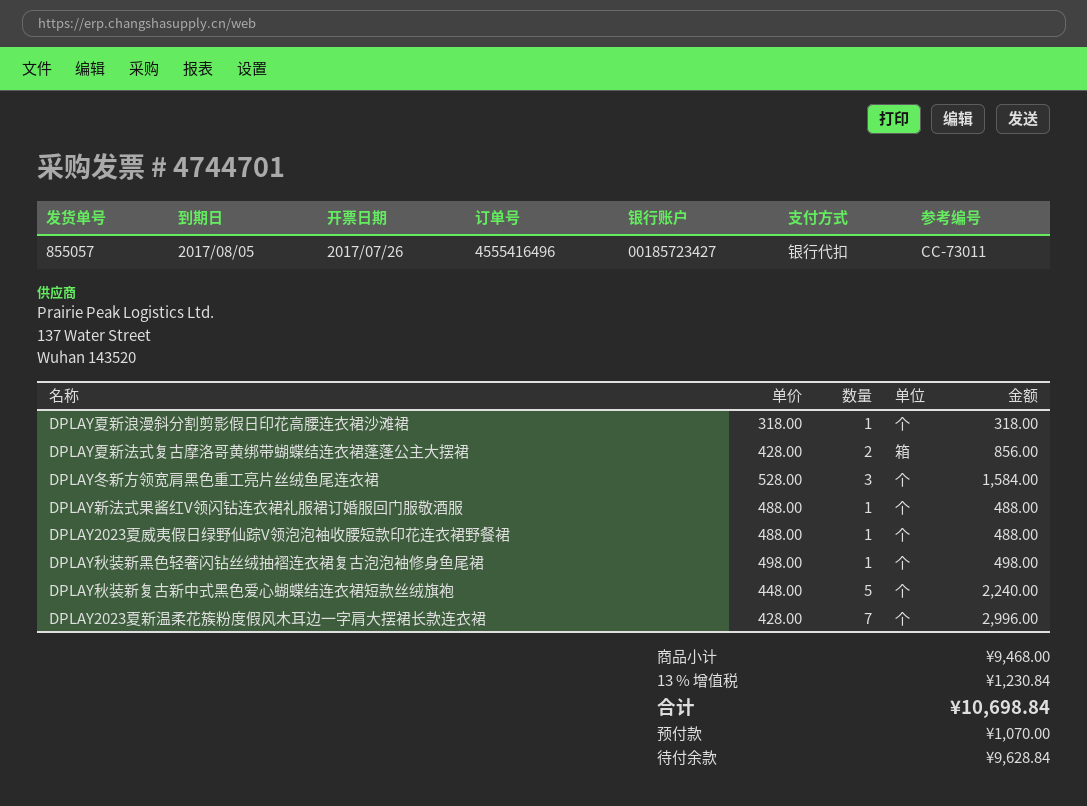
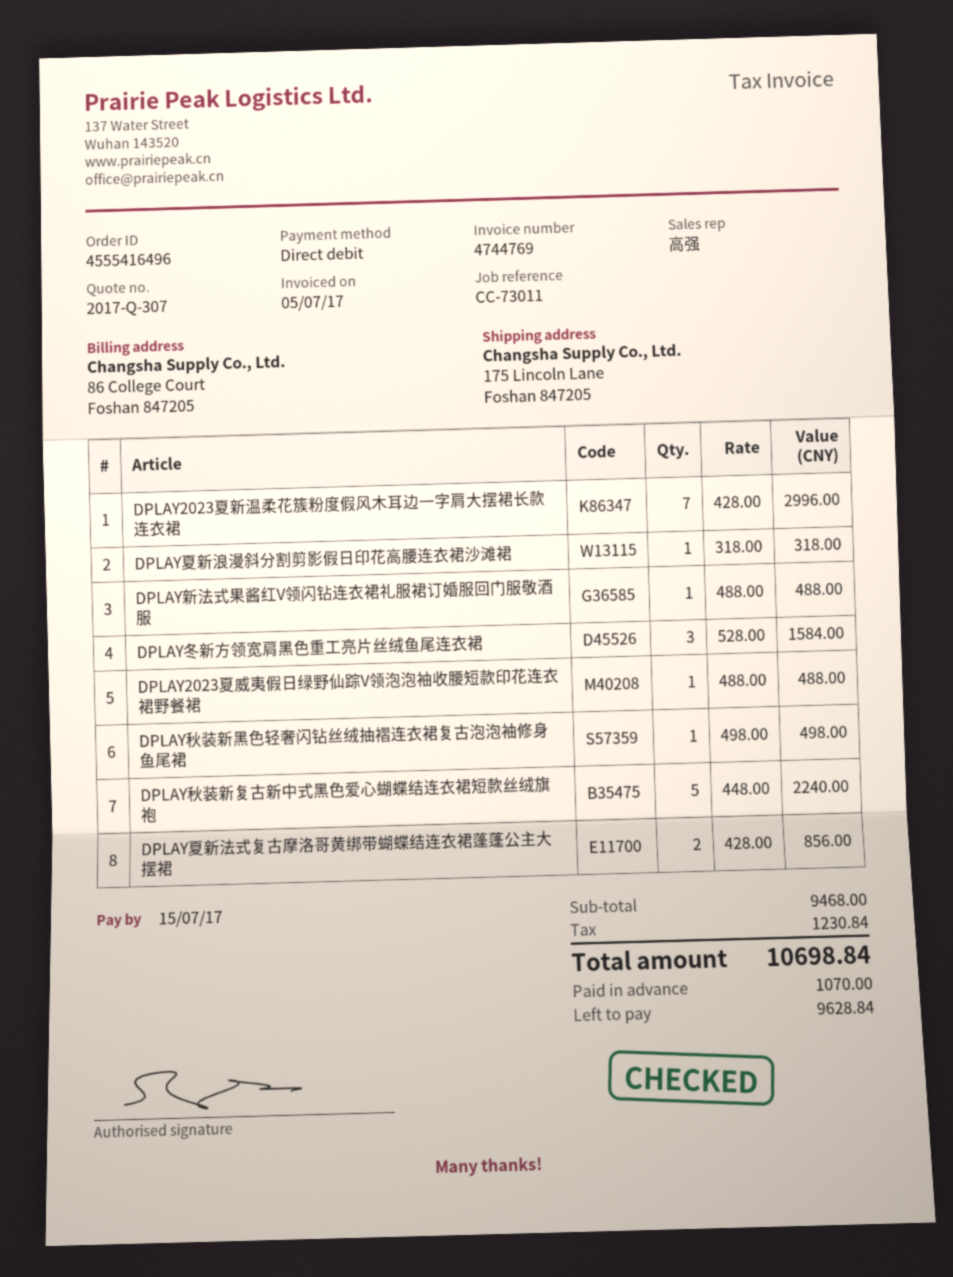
invoice number: 4744701 -> 4744769
invoice date: 2017-07-26 -> 2017-07-05
due date: 2017-08-05 -> 2017-07-15

